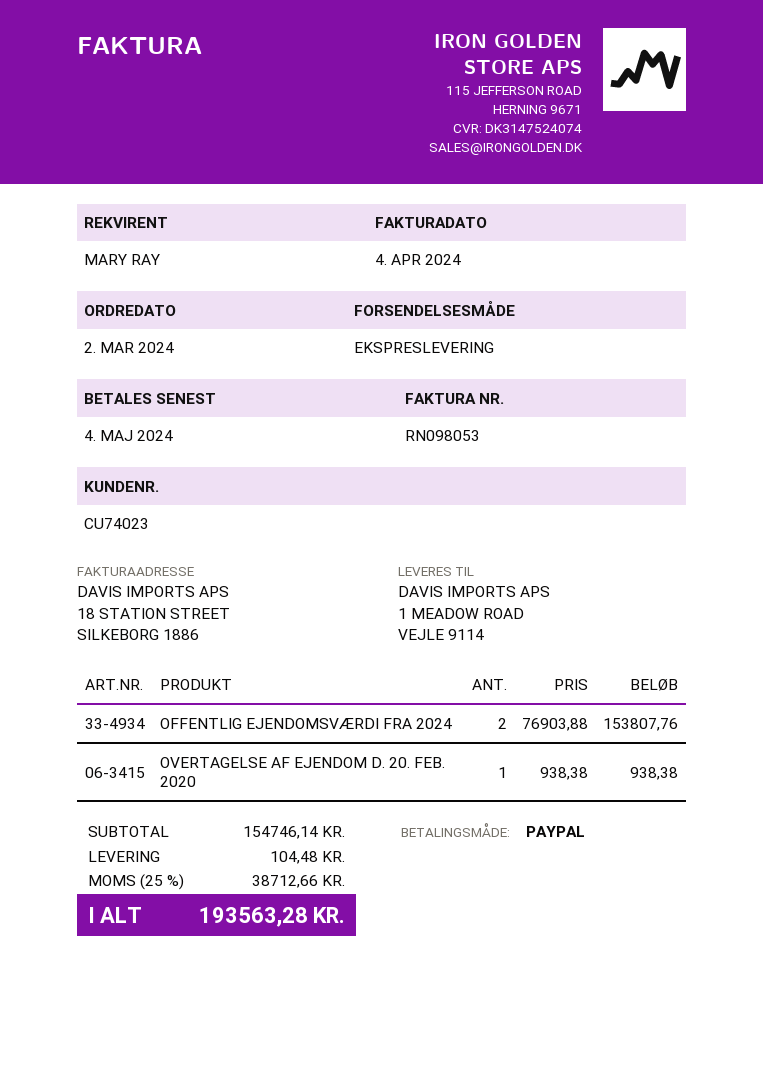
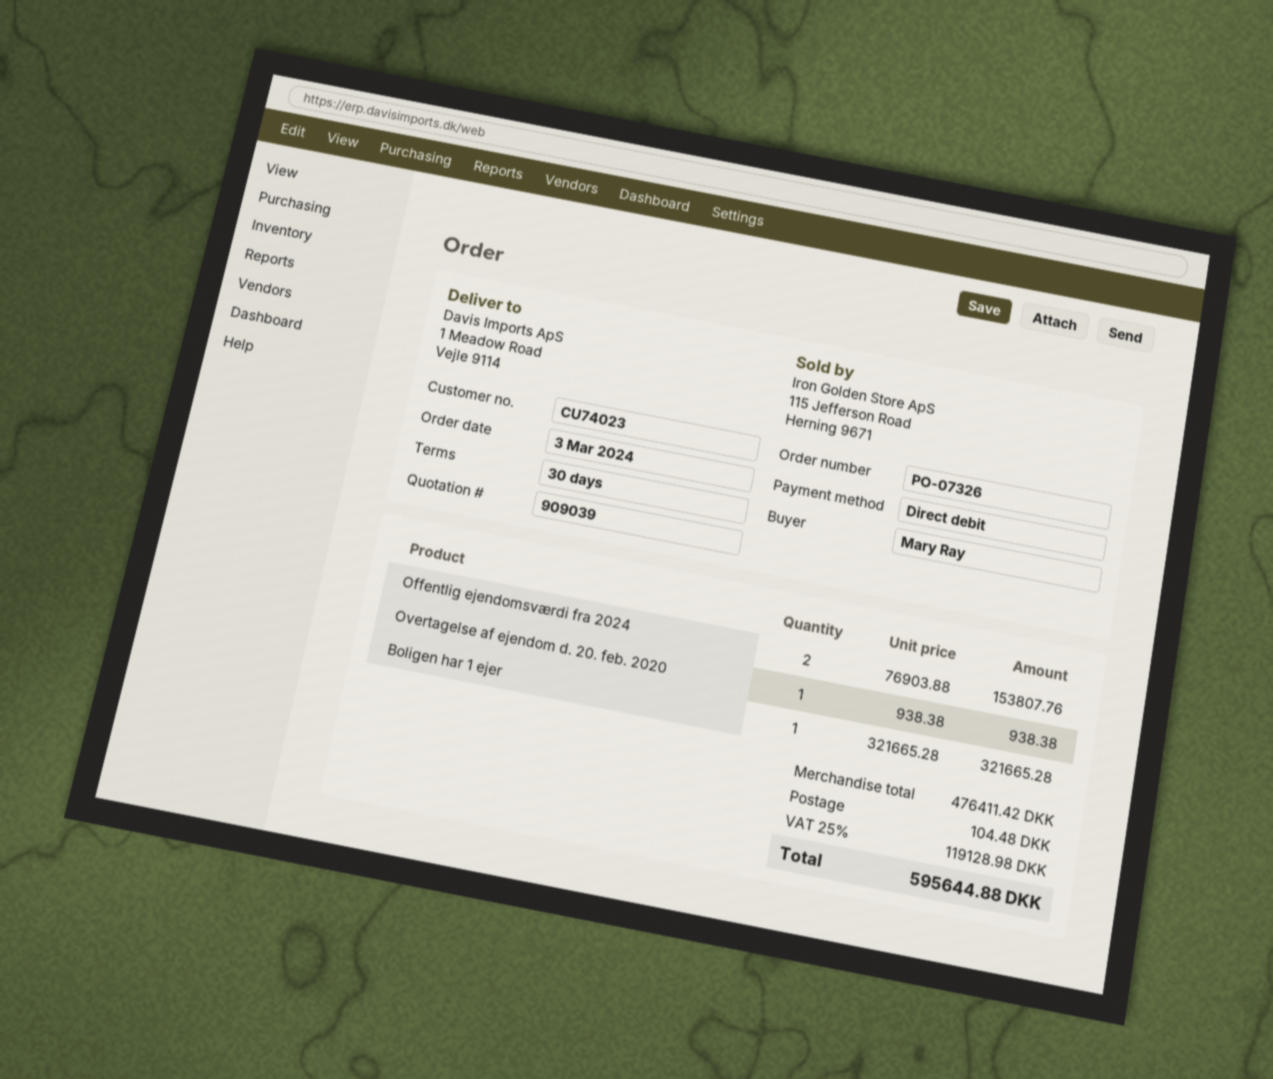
order date: 2024-03-02 -> 2024-03-03
payment method: PayPal -> direct debit
Boligen har 1 ejer: none -> 1 x 321665.28 = 321665.28
subtotal: 154746.14 -> 476411.42
tax: 25% = 38712.66 -> 25% = 119128.98
total: 193563.28 -> 595644.88

